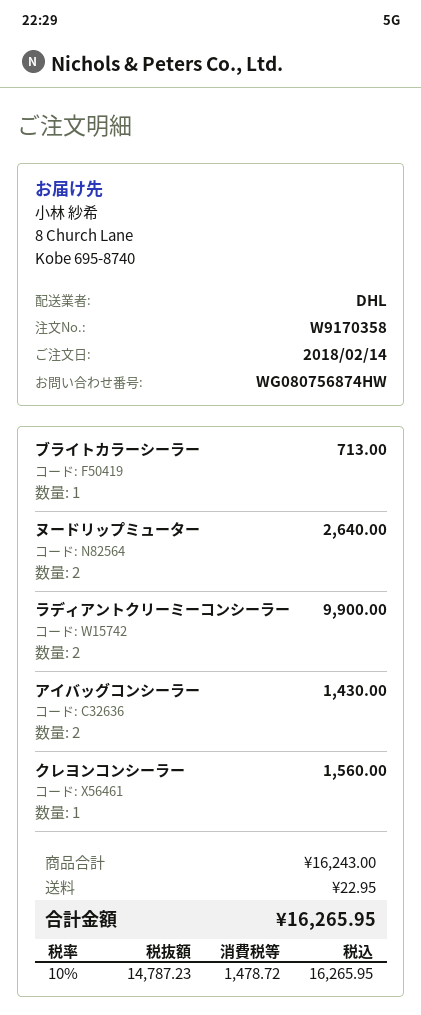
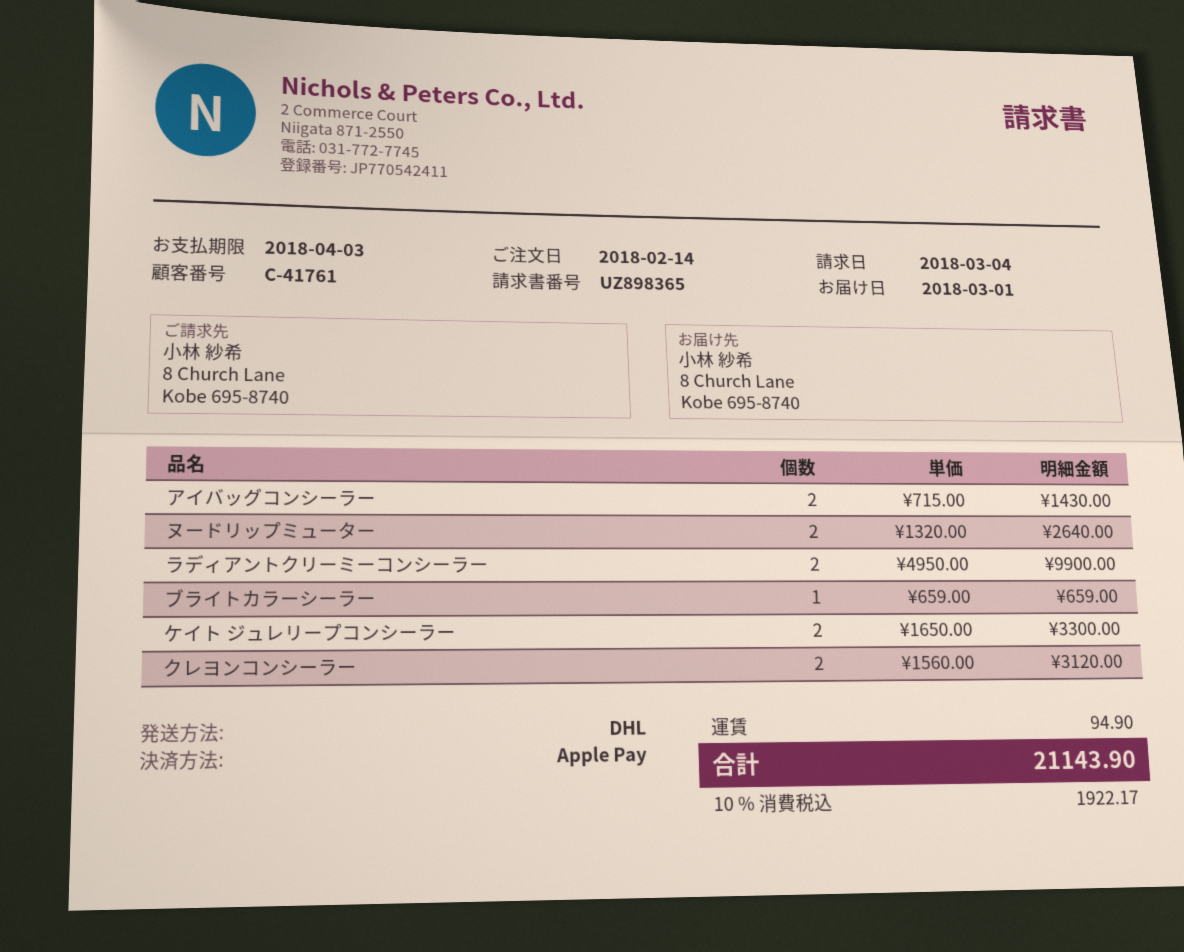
ブライトカラーシーラー: 1 for 713.00 -> 1 for 659.00
クレヨンコンシーラー: 1 for 1560.00 -> 2 for 3120.00
ケイト ジュレリープコンシーラー: none -> 2 for 3300.00
shipping: 22.95 -> 94.90
tax: 10% = 1478.72 -> 10% = 1922.17
total: 16265.95 -> 21143.90

